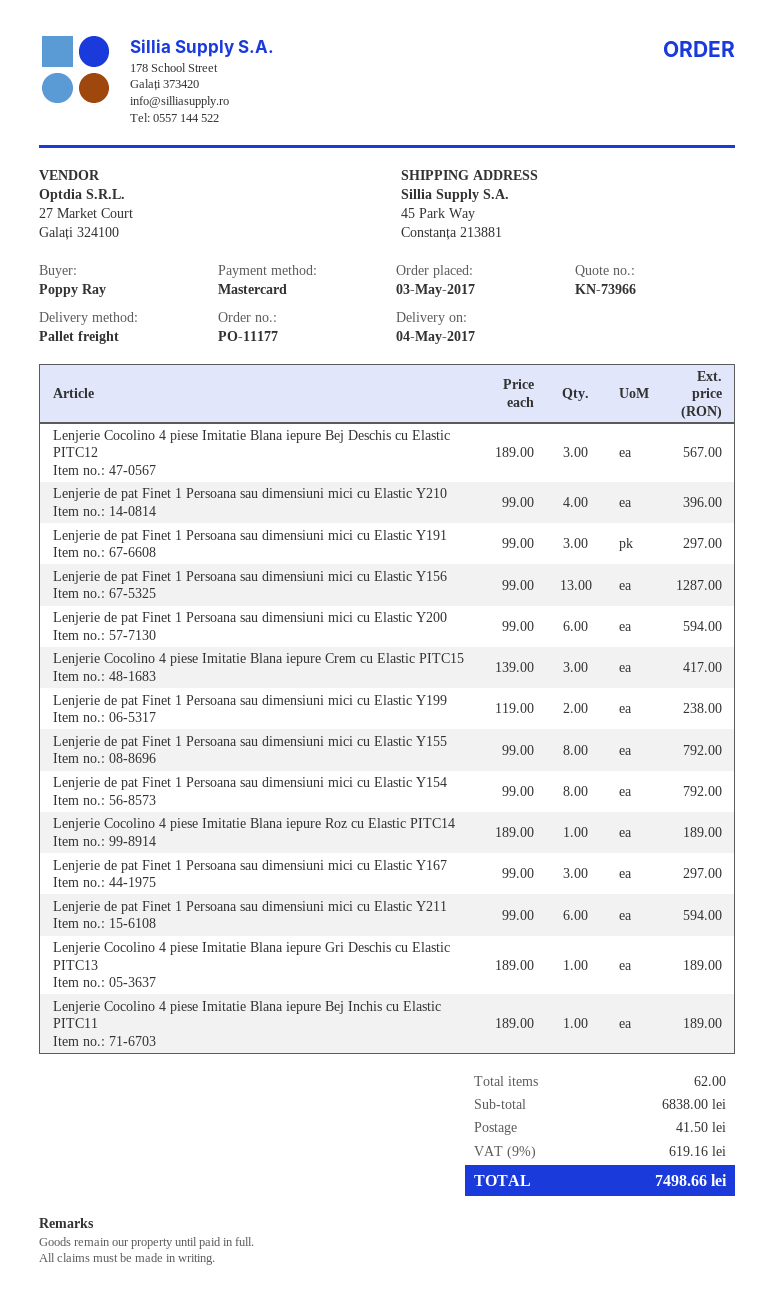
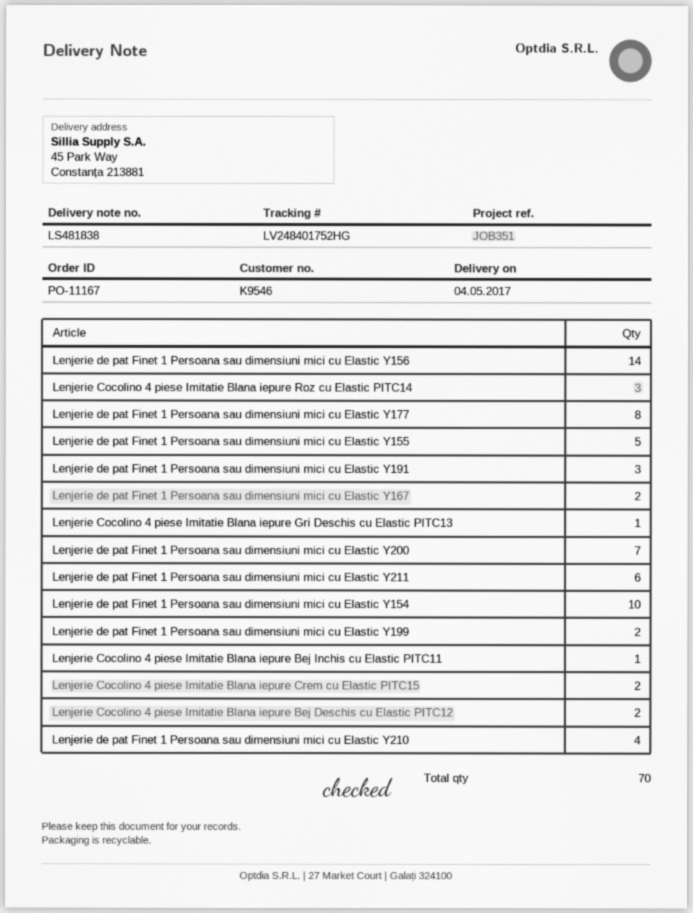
order number: PO-11177 -> PO-11167
Lenjerie Cocolino 4 piese Imitatie Blana iepure Bej Deschis cu Elastic PITC12: 3 -> 2
Lenjerie de pat Finet 1 Persoana sau dimensiuni mici cu Elastic Y156: 13 -> 14
Lenjerie de pat Finet 1 Persoana sau dimensiuni mici cu Elastic Y200: 6 -> 7
Lenjerie Cocolino 4 piese Imitatie Blana iepure Crem cu Elastic PITC15: 3 -> 2
Lenjerie de pat Finet 1 Persoana sau dimensiuni mici cu Elastic Y155: 8 -> 5
Lenjerie de pat Finet 1 Persoana sau dimensiuni mici cu Elastic Y154: 8 -> 10
Lenjerie Cocolino 4 piese Imitatie Blana iepure Roz cu Elastic PITC14: 1 -> 3
Lenjerie de pat Finet 1 Persoana sau dimensiuni mici cu Elastic Y167: 3 -> 2
Lenjerie de pat Finet 1 Persoana sau dimensiuni mici cu Elastic Y177: none -> 8
total quantity: 62 -> 70

